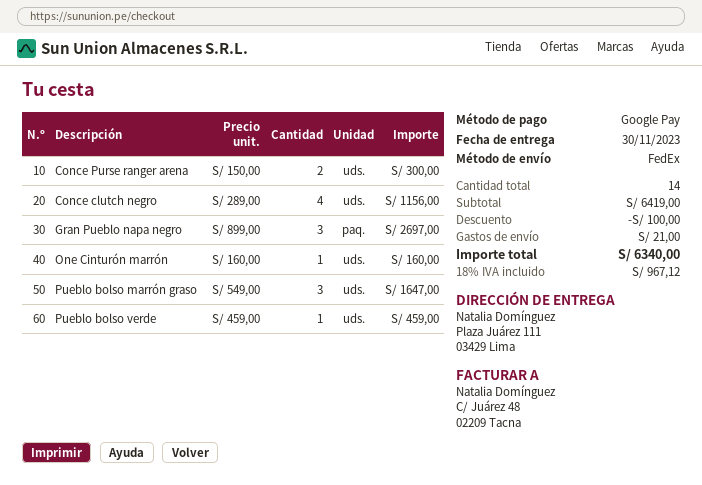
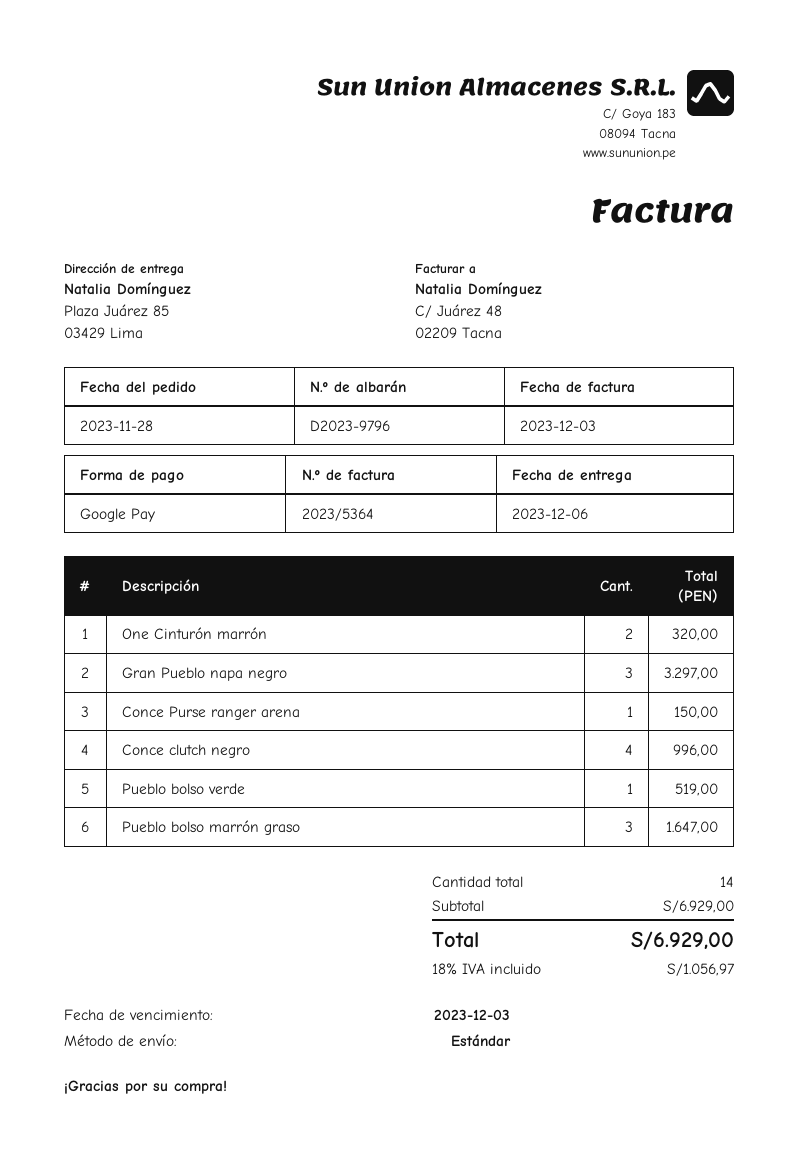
delivery date: 2023-11-30 -> 2023-12-06
shipping method: FedEx -> standard
ship to: Plaza Juárez 111, 03429 Lima -> Plaza Juárez 85, 03429 Lima
Conce Purse ranger arena: 2 for 300.00 -> 1 for 150.00
Conce clutch negro: 4 for 1156.00 -> 4 for 996.00
Gran Pueblo napa negro: 3 for 2697.00 -> 3 for 3297.00
One Cinturón marrón: 1 for 160.00 -> 2 for 320.00
Pueblo bolso verde: 1 for 459.00 -> 1 for 519.00
subtotal: 6419.00 -> 6929.00
discount: 100.00 -> none
shipping: 21.00 -> none
tax: 18% = 967.12 -> 18% = 1056.97
total: 6340.00 -> 6929.00

